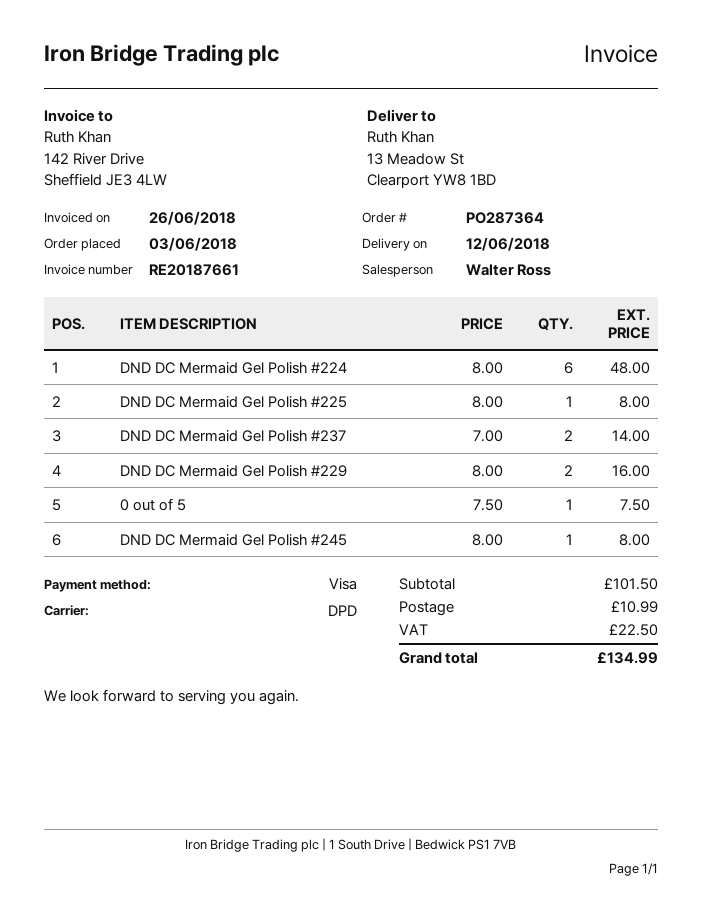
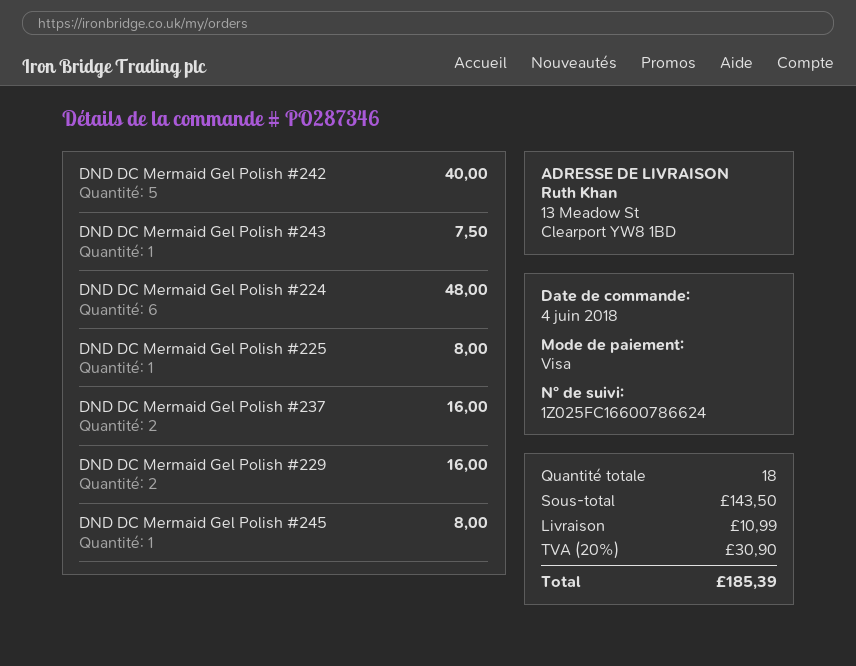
order number: PO287364 -> PO287346
order date: 2018-06-03 -> 2018-06-04
DND DC Mermaid Gel Polish #237: 2 for 14.00 -> 2 for 16.00
0 out of 5: 1 for 7.50 -> none
DND DC Mermaid Gel Polish #242: none -> 5 for 40.00
DND DC Mermaid Gel Polish #243: none -> 1 for 7.50
subtotal: 101.50 -> 143.50
tax: 22.50 -> 30.90
total: 134.99 -> 185.39

